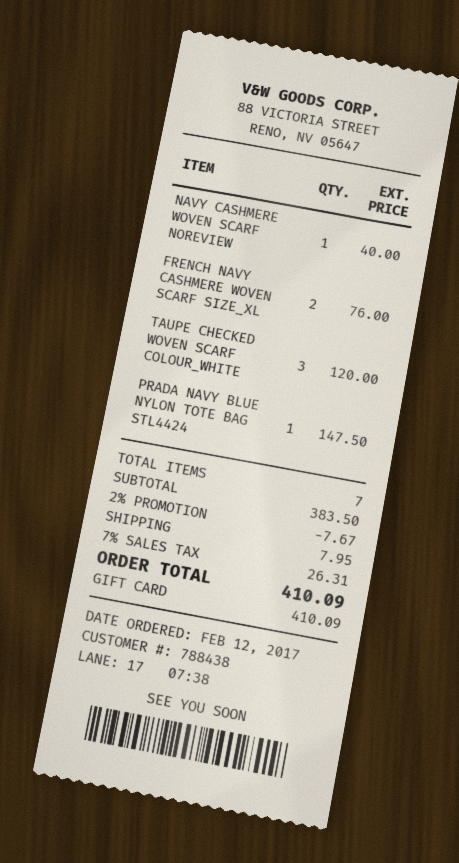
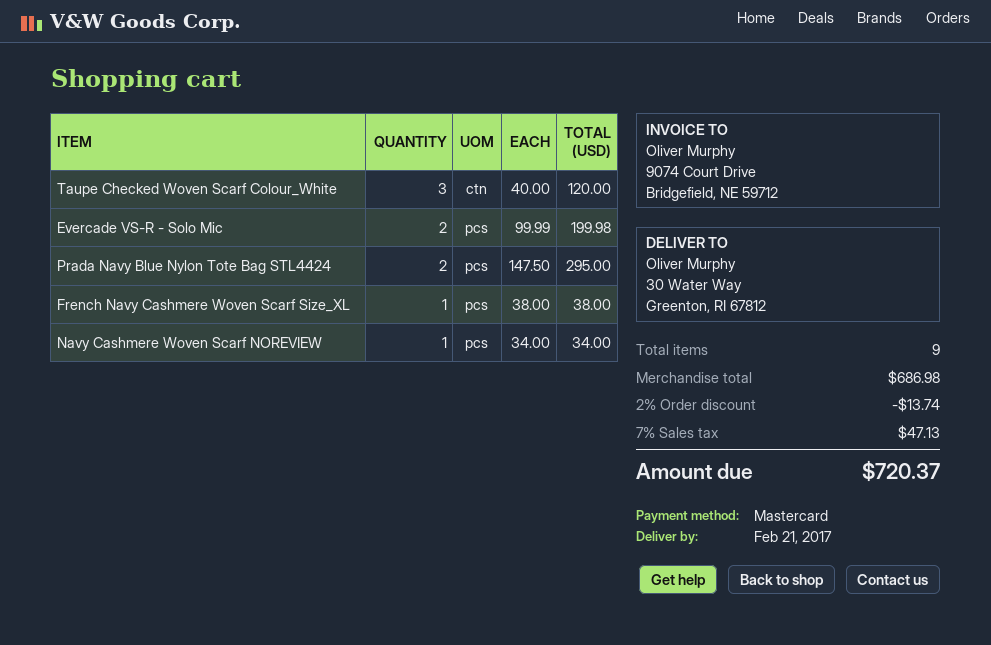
payment method: gift card -> Mastercard
NAVY CASHMERE WOVEN SCARF NOREVIEW: 1 for 40.00 -> 1 for 34.00
FRENCH NAVY CASHMERE WOVEN SCARF SIZE_XL: 2 for 76.00 -> 1 for 38.00
PRADA NAVY BLUE NYLON TOTE BAG STL4424: 1 for 147.50 -> 2 for 295.00
Evercade VS-R - Solo Mic: none -> 2 for 199.98
total quantity: 7 -> 9
subtotal: 383.50 -> 686.98
discount: 2% = 7.67 -> 2% = 13.74
shipping: 7.95 -> none
tax: 7% = 26.31 -> 7% = 47.13
total: 410.09 -> 720.37

